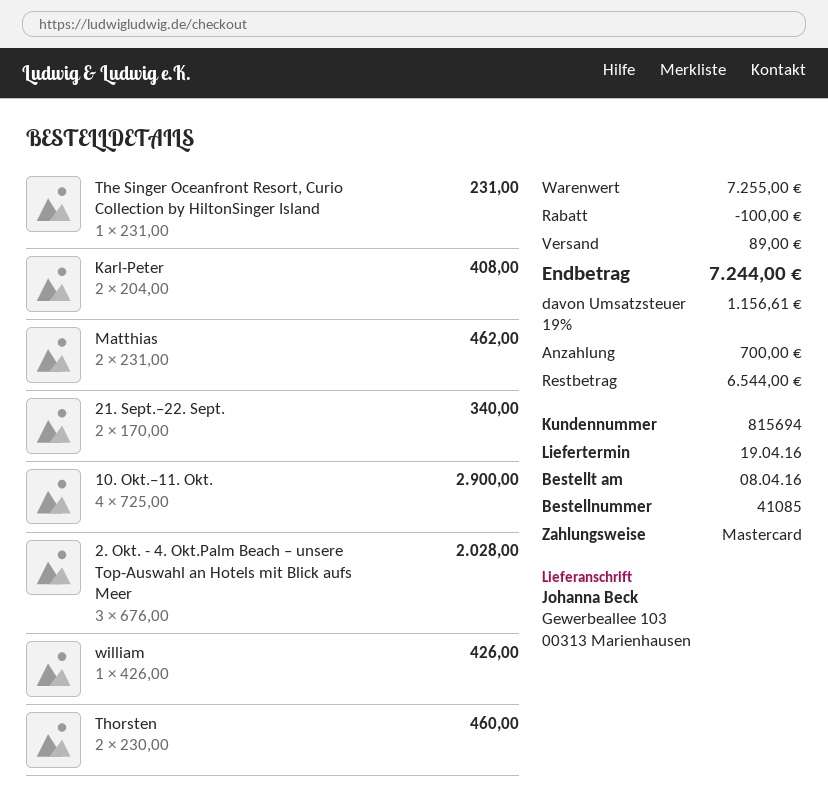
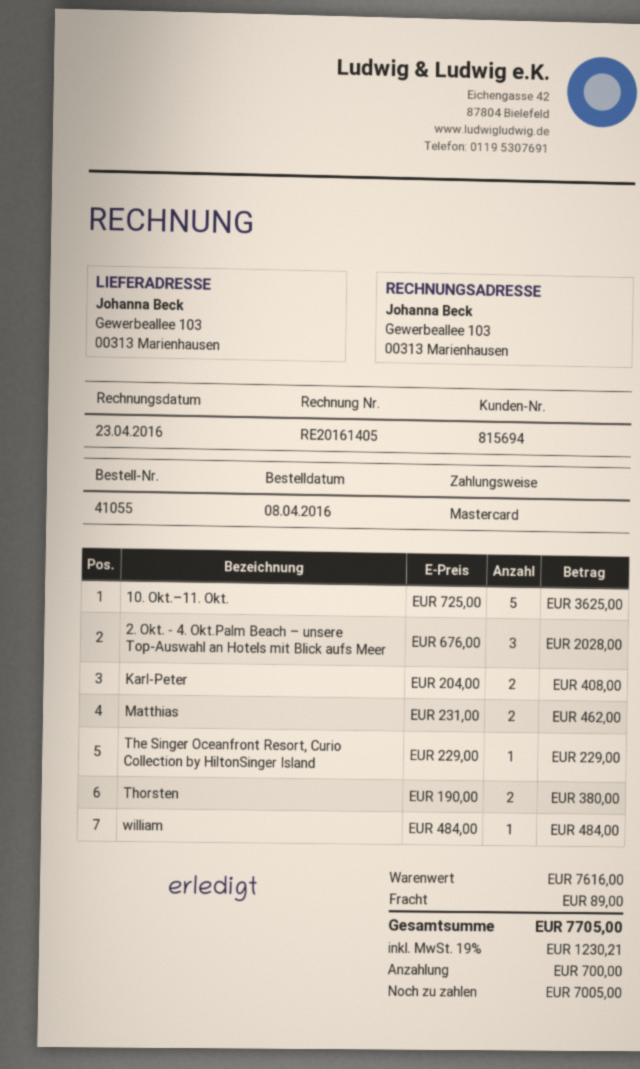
order number: 41085 -> 41055
The Singer Oceanfront Resort, Curio Collection by HiltonSinger Island: 1 x 231.00 = 231.00 -> 1 x 229.00 = 229.00
21. Sept.–22. Sept.: 2 x 170.00 = 340.00 -> none
10. Okt.–11. Okt.: 4 x 725.00 = 2900.00 -> 5 x 725.00 = 3625.00
william: 1 x 426.00 = 426.00 -> 1 x 484.00 = 484.00
Thorsten: 2 x 230.00 = 460.00 -> 2 x 190.00 = 380.00
subtotal: 7255.00 -> 7616.00
discount: 100.00 -> none
tax: 19% = 1156.61 -> 19% = 1230.21
total: 7244.00 -> 7705.00
balance: 6544.00 -> 7005.00

